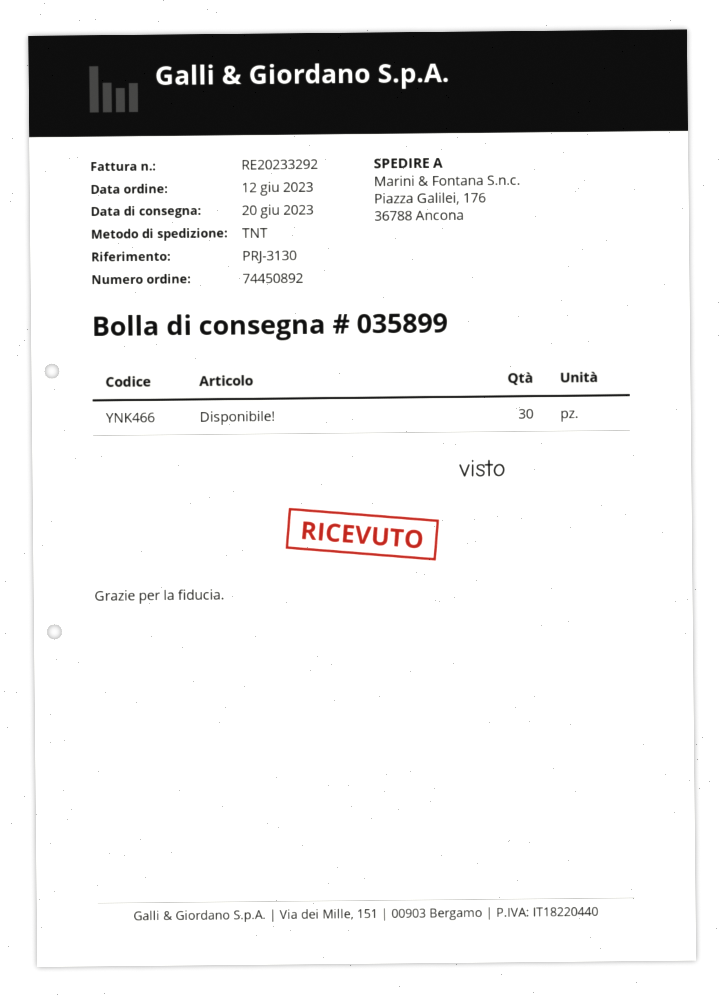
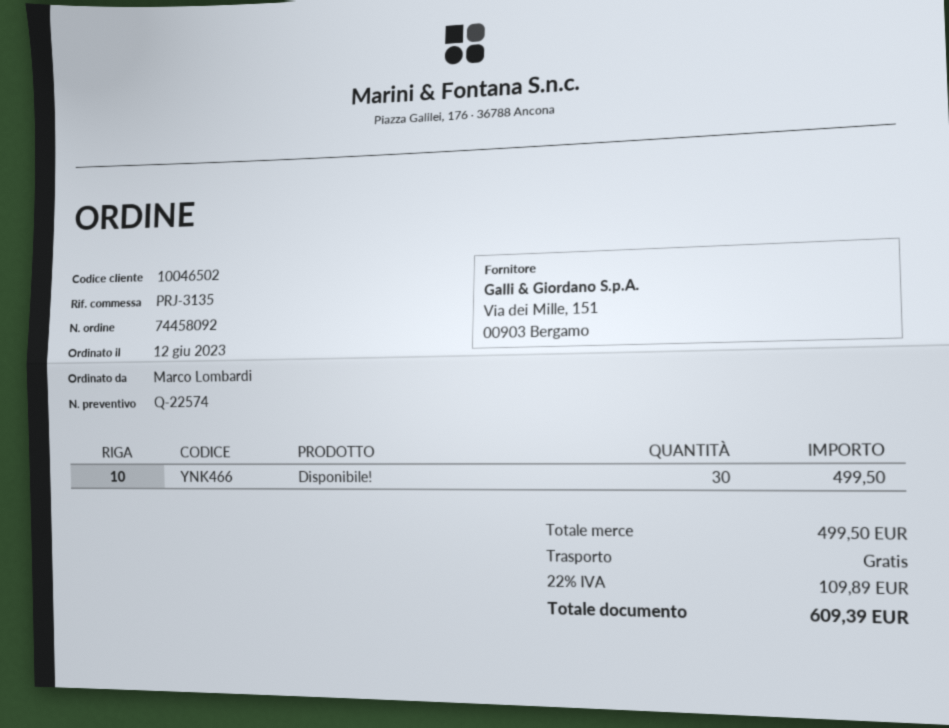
order number: 74450892 -> 74458092
reference: PRJ-3130 -> PRJ-3135

